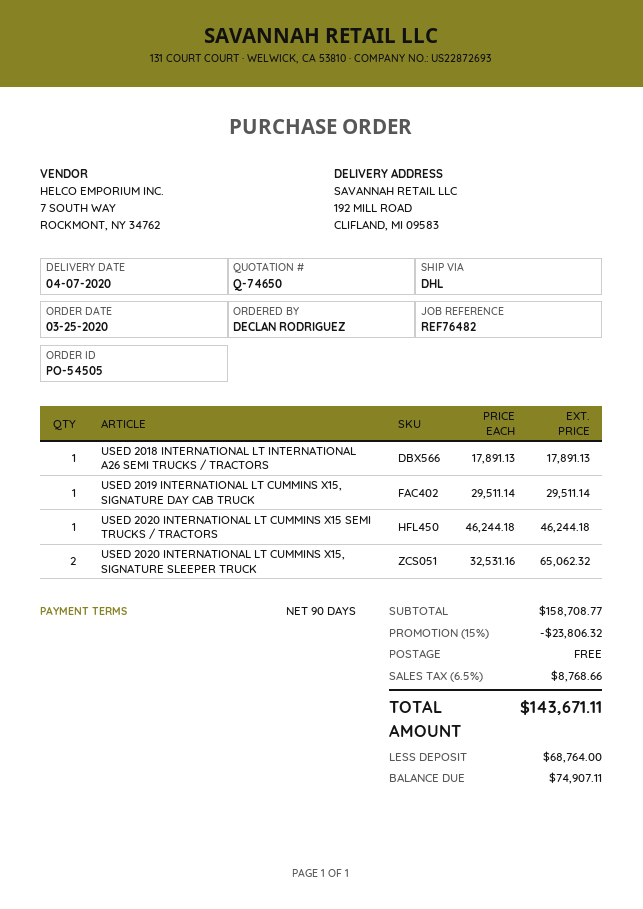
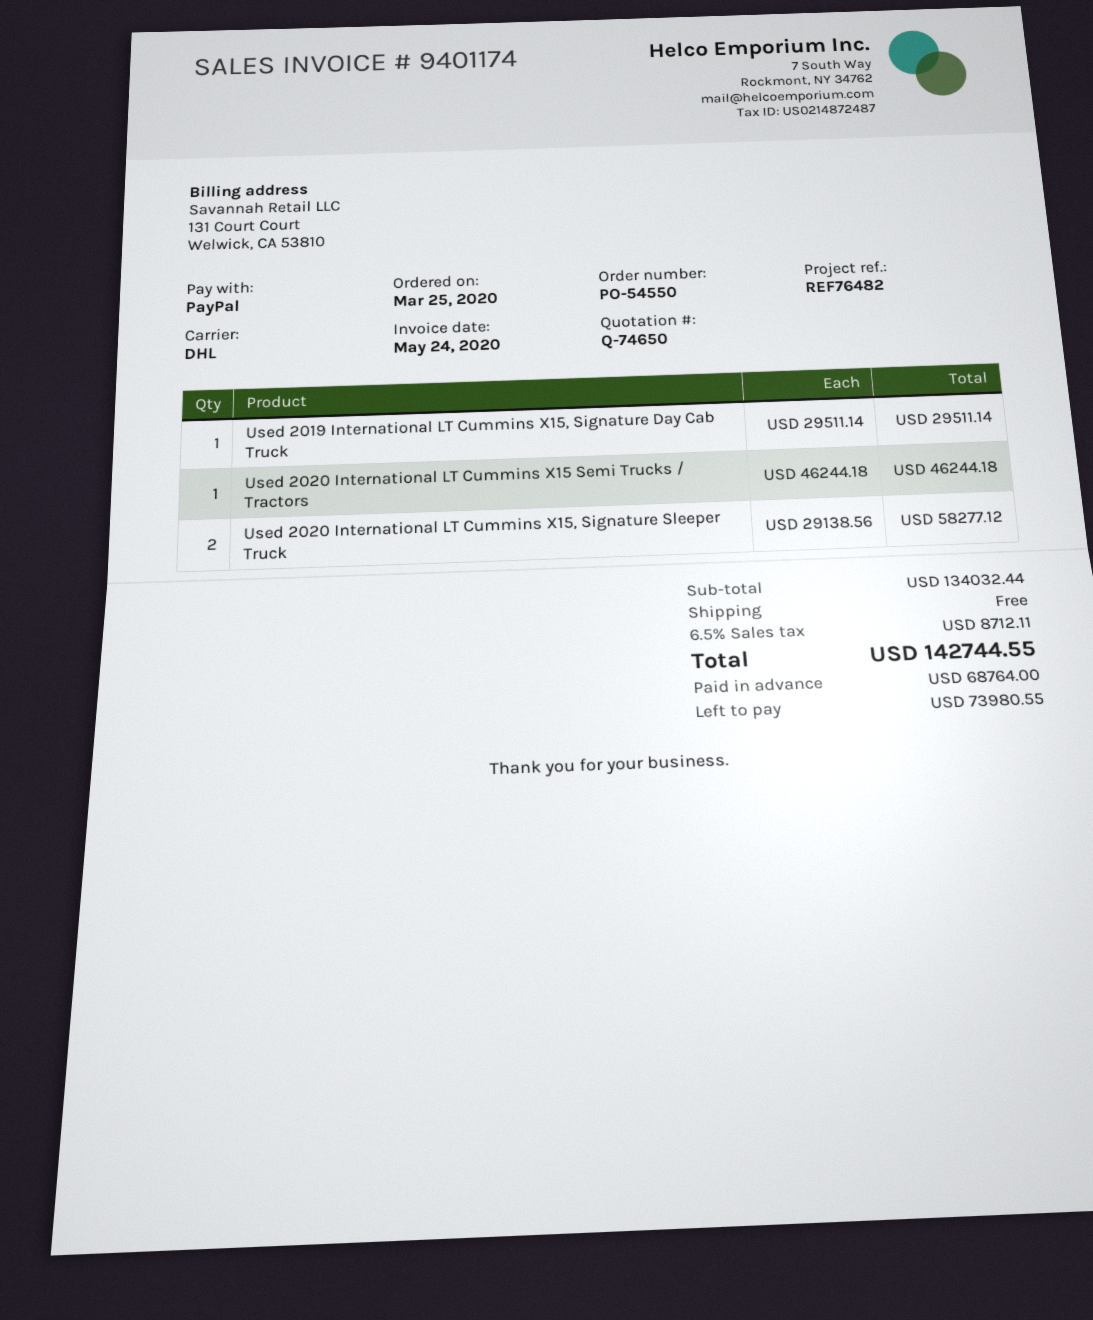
order number: PO-54505 -> PO-54550
USED 2018 INTERNATIONAL LT INTERNATIONAL A26 SEMI TRUCKS / TRACTORS: 1 x 17891.13 = 17891.13 -> none
USED 2020 INTERNATIONAL LT CUMMINS X15, SIGNATURE SLEEPER TRUCK: 2 x 32531.16 = 65062.32 -> 2 x 29138.56 = 58277.12
subtotal: 158708.77 -> 134032.44
discount: 15% = 23806.32 -> none
tax: 6.5% = 8768.66 -> 6.5% = 8712.11
total: 143671.11 -> 142744.55
balance: 74907.11 -> 73980.55

